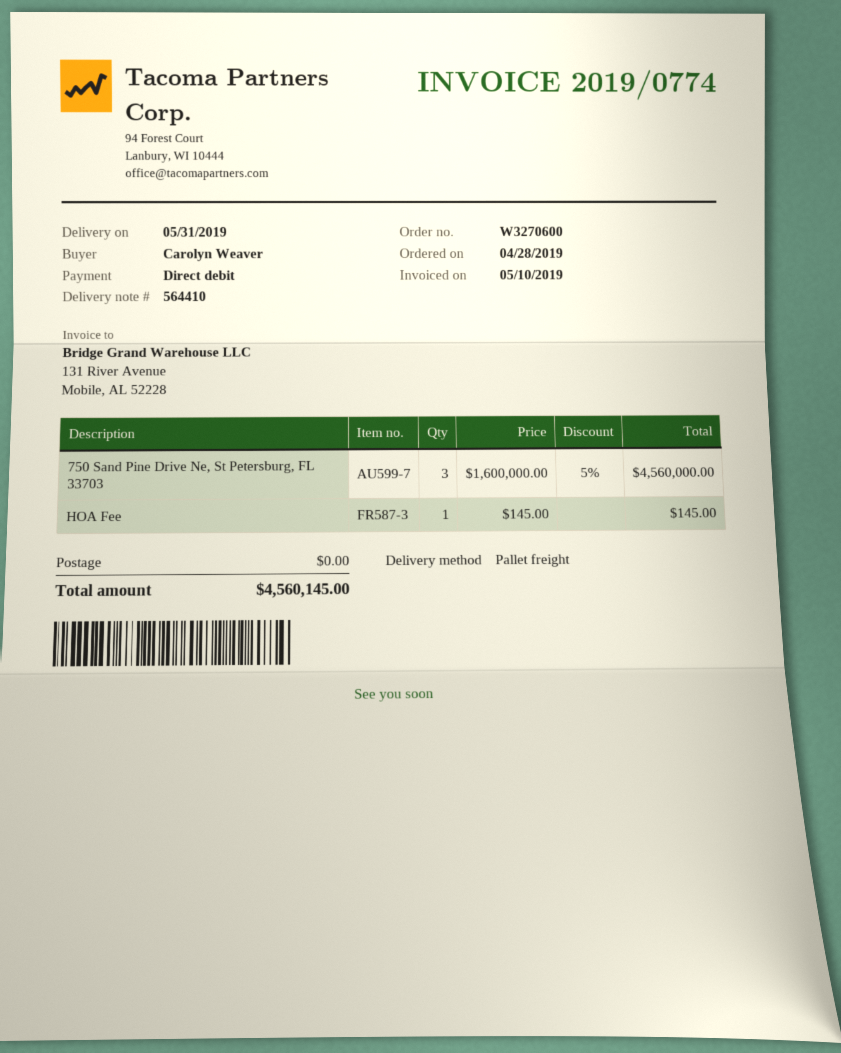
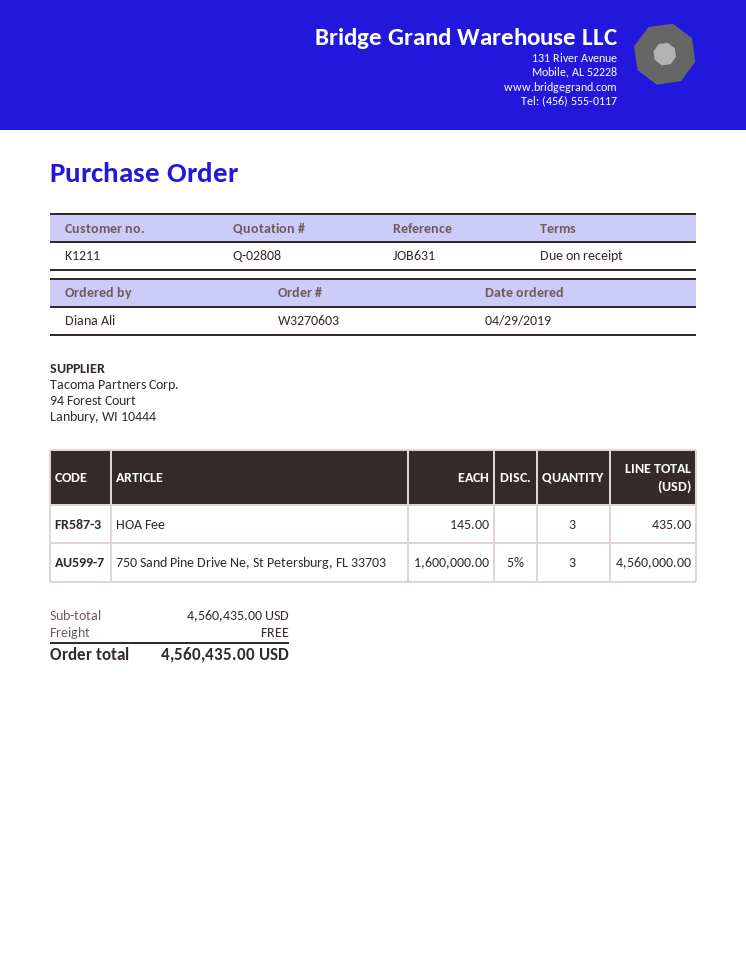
order number: W3270600 -> W3270603
order date: 2019-04-28 -> 2019-04-29
ordered by: Carolyn Weaver -> Diana Ali
HOA Fee: 1 x 145.00 = 145.00 -> 3 x 145.00 = 435.00
total: 4560145.00 -> 4560435.00

